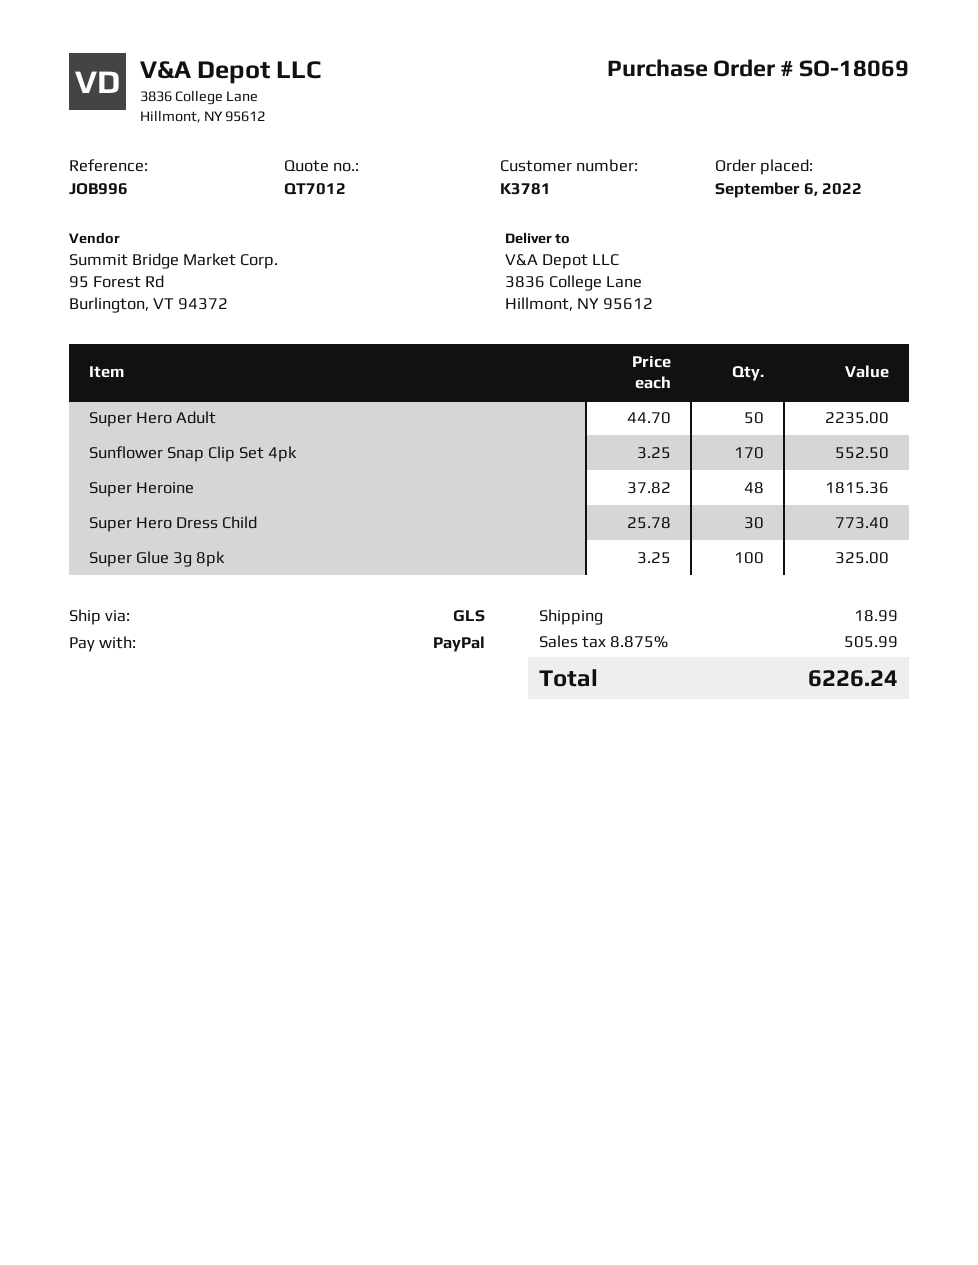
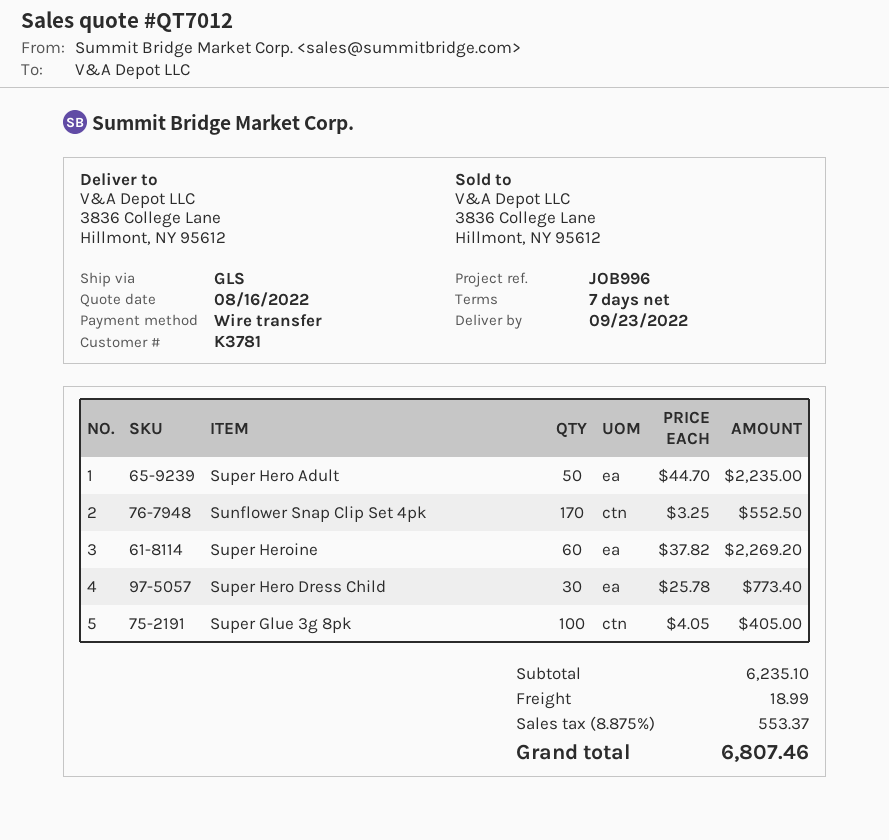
payment method: PayPal -> bank transfer
Super Heroine: 48 x 37.82 = 1815.36 -> 60 x 37.82 = 2269.20
Super Glue 3g 8pk: 100 x 3.25 = 325.00 -> 100 x 4.05 = 405.00
tax: 8.875% = 505.99 -> 8.875% = 553.37
total: 6226.24 -> 6807.46

